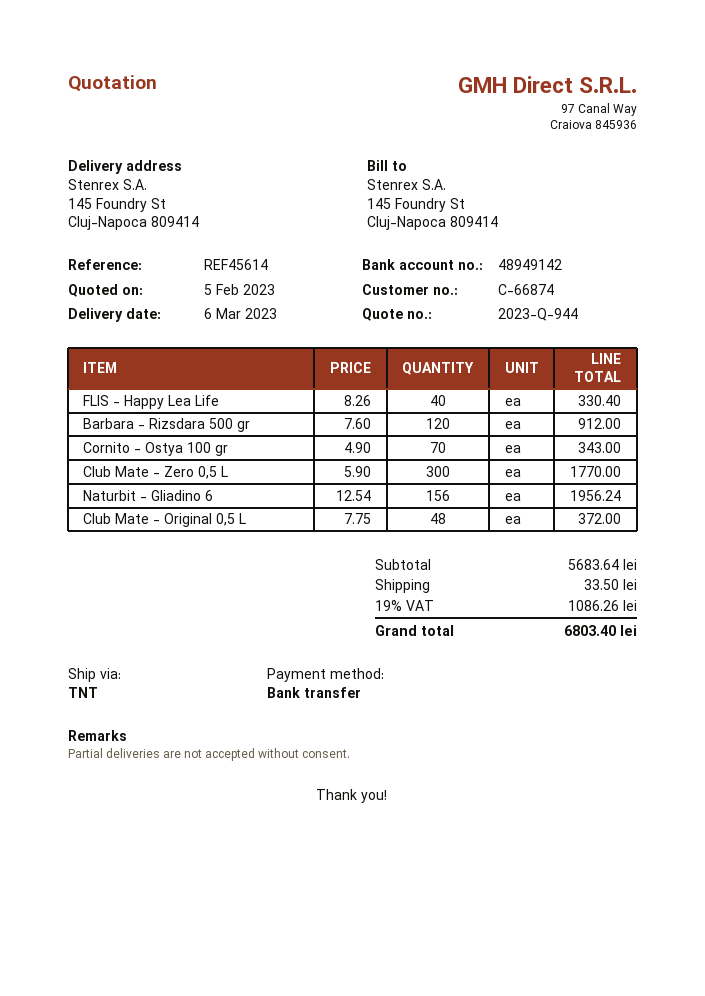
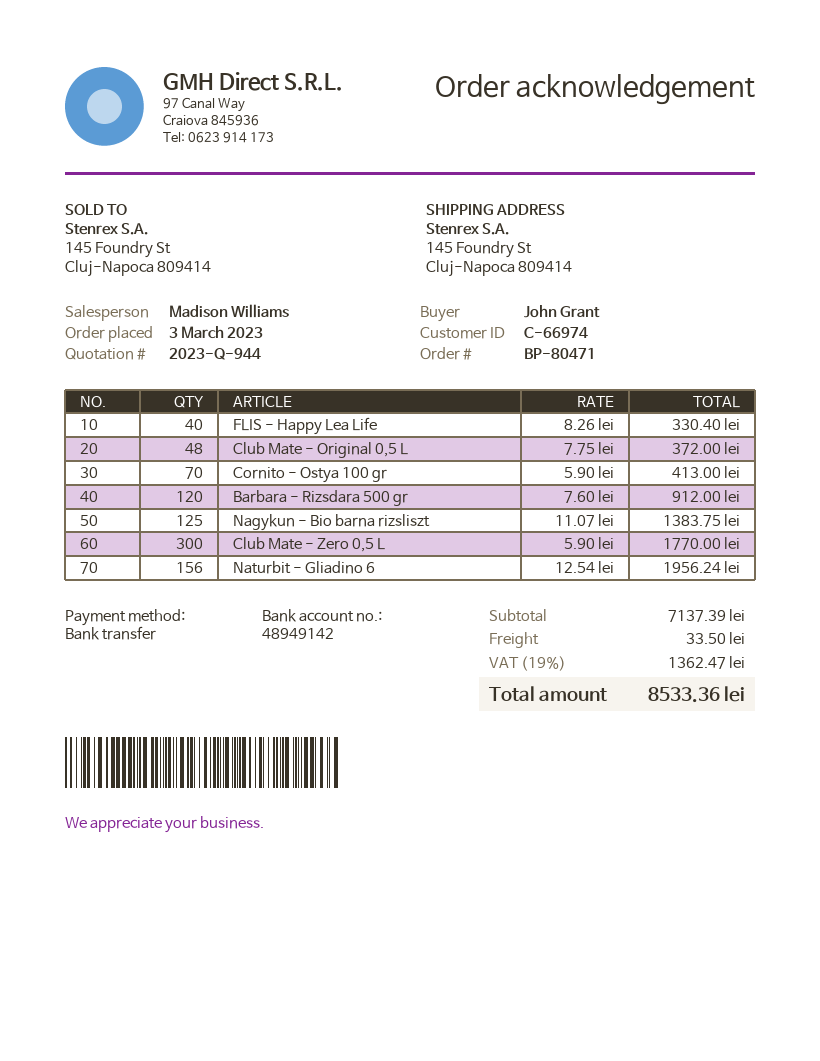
customer number: C-66874 -> C-66974
Cornito - Ostya 100 gr: 70 x 4.90 = 343.00 -> 70 x 5.90 = 413.00
Nagykun - Bio barna rizsliszt: none -> 125 x 11.07 = 1383.75
subtotal: 5683.64 -> 7137.39
tax: 19% = 1086.26 -> 19% = 1362.47
total: 6803.40 -> 8533.36

